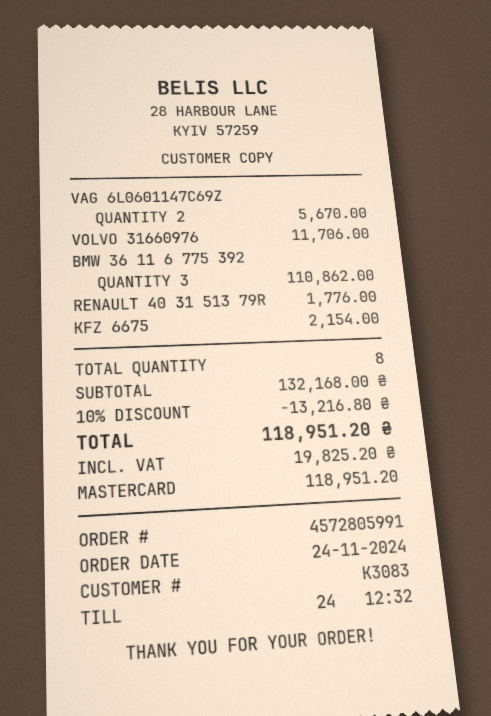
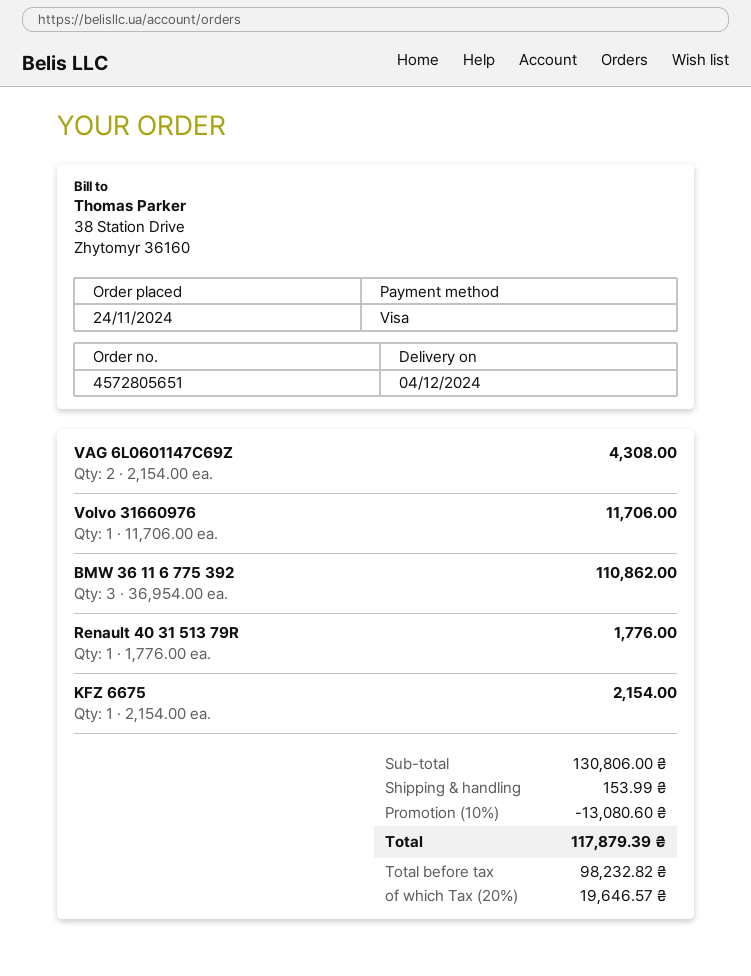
order number: 4572805991 -> 4572805651
payment method: Mastercard -> Visa
VAG 6L0601147C69Z: 2 for 5670.00 -> 2 for 4308.00
subtotal: 132168.00 -> 130806.00
discount: 10% = 13216.80 -> 10% = 13080.60
shipping: none -> 153.99
tax: 19825.20 -> 19646.57
total: 118951.20 -> 117879.39

